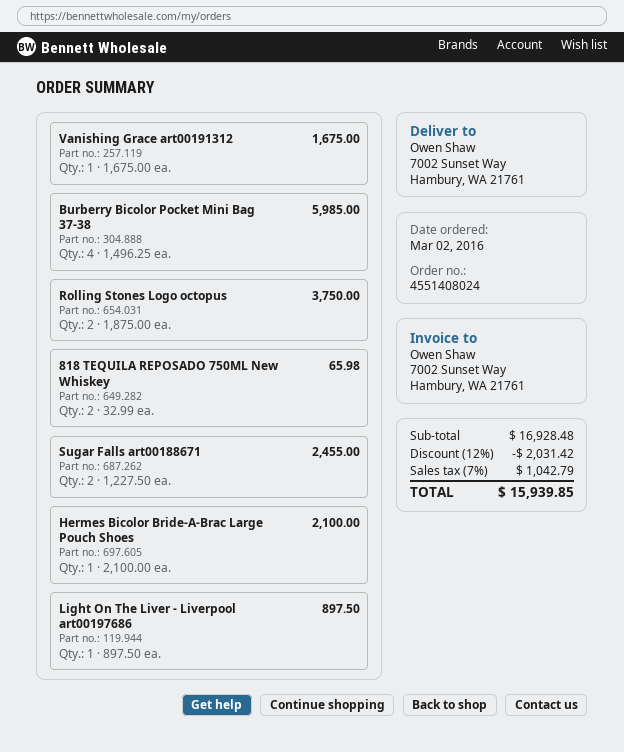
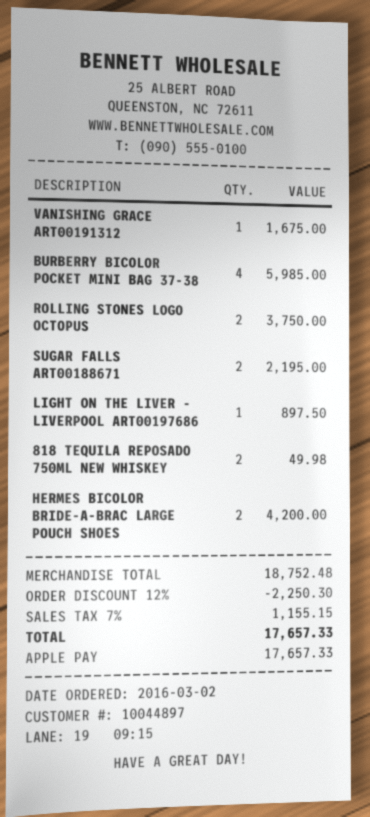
818 TEQUILA REPOSADO 750ML New Whiskey: 2 for 65.98 -> 2 for 49.98
Sugar Falls art00188671: 2 for 2455.00 -> 2 for 2195.00
Hermes Bicolor Bride-A-Brac Large Pouch Shoes: 1 for 2100.00 -> 2 for 4200.00
subtotal: 16928.48 -> 18752.48
discount: 12% = 2031.42 -> 12% = 2250.30
tax: 7% = 1042.79 -> 7% = 1155.15
total: 15939.85 -> 17657.33

